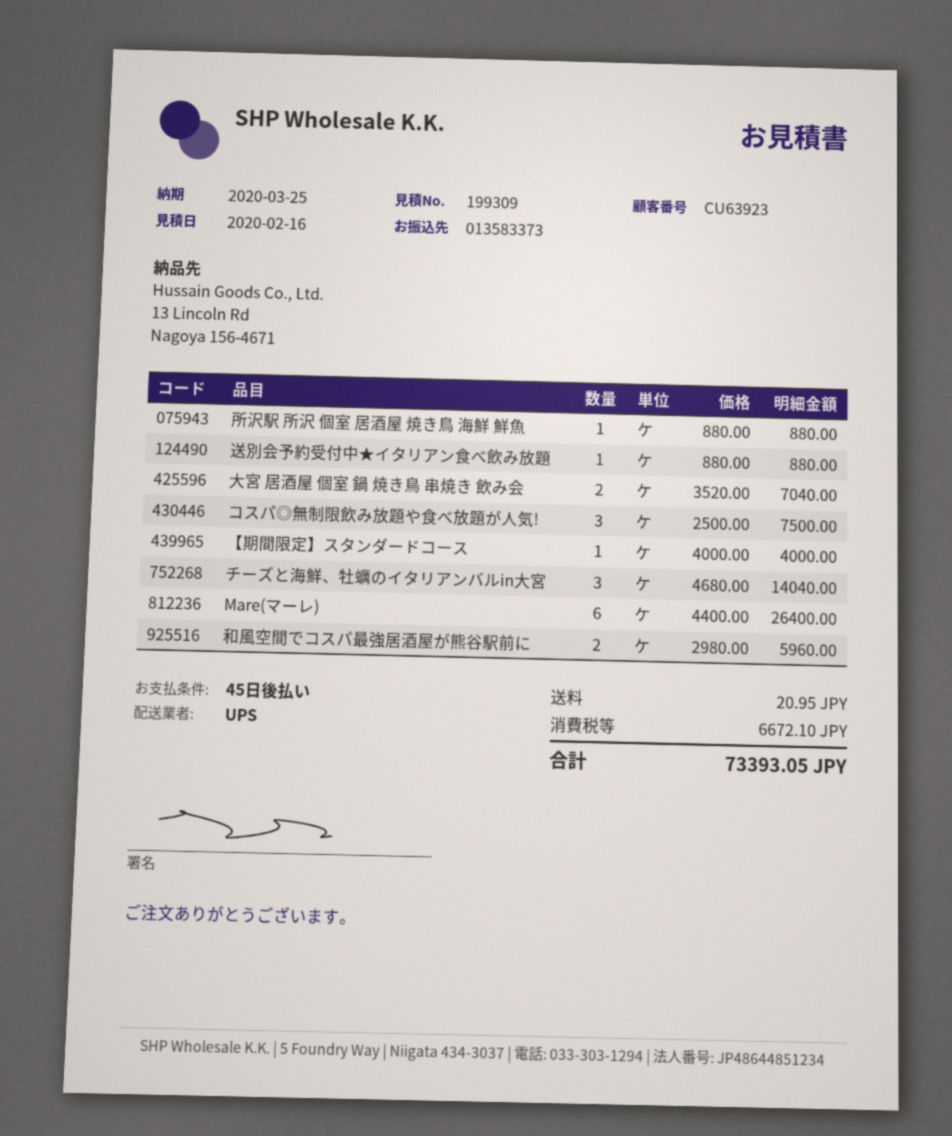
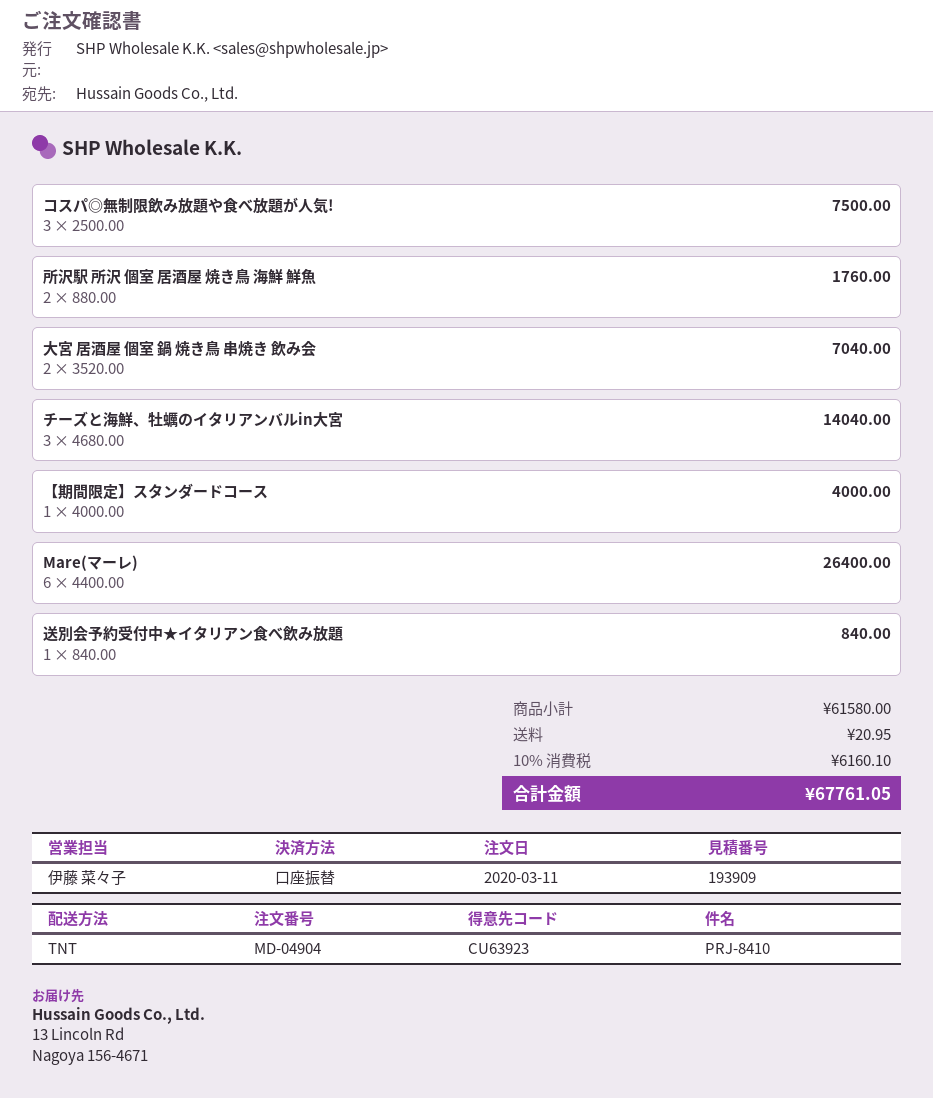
quote number: 199309 -> 193909
shipping method: UPS -> TNT
所沢駅 所沢 個室 居酒屋 焼き鳥 海鮮 鮮魚: 1 x 880.00 = 880.00 -> 2 x 880.00 = 1760.00
送別会予約受付中★イタリアン食べ飲み放題: 1 x 880.00 = 880.00 -> 1 x 840.00 = 840.00
和風空間でコスパ最強居酒屋が熊谷駅前に: 2 x 2980.00 = 5960.00 -> none
tax: 6672.10 -> 6160.10
total: 73393.05 -> 67761.05

